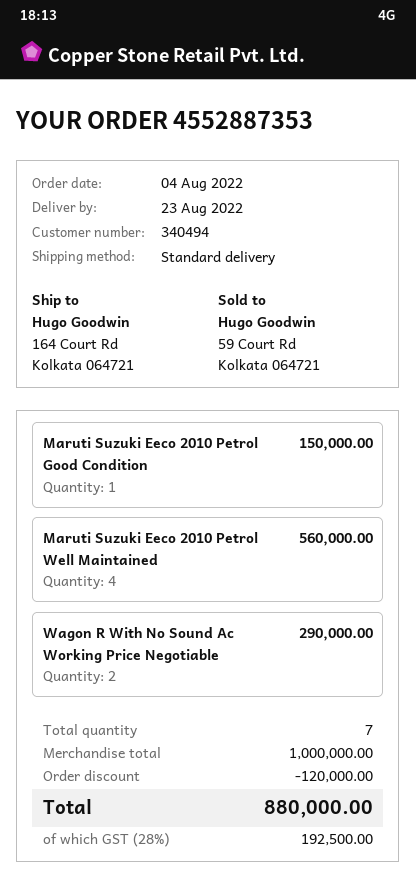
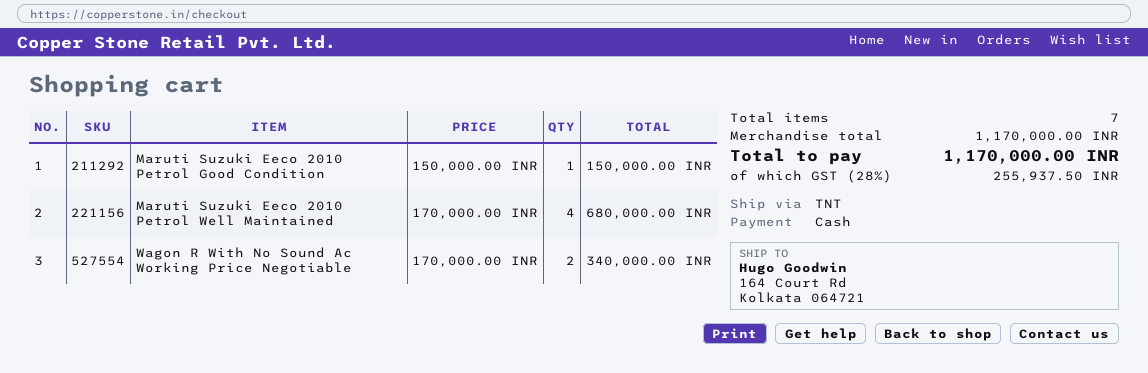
shipping method: standard -> TNT
Maruti Suzuki Eeco 2010 Petrol Well Maintained: 4 for 560000.00 -> 4 for 680000.00
Wagon R With No Sound Ac Working Price Negotiable: 2 for 290000.00 -> 2 for 340000.00
subtotal: 1000000.00 -> 1170000.00
discount: 120000.00 -> none
tax: 28% = 192500.00 -> 28% = 255937.50
total: 880000.00 -> 1170000.00

